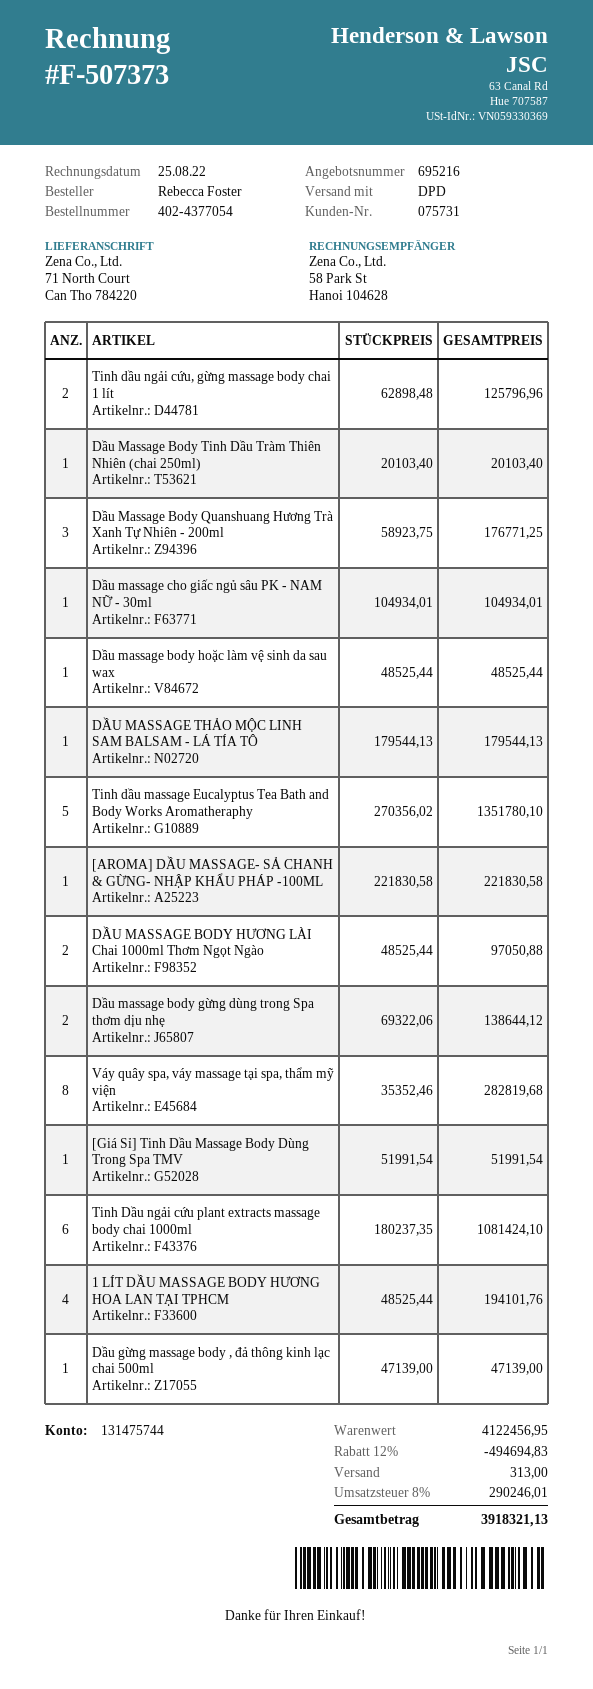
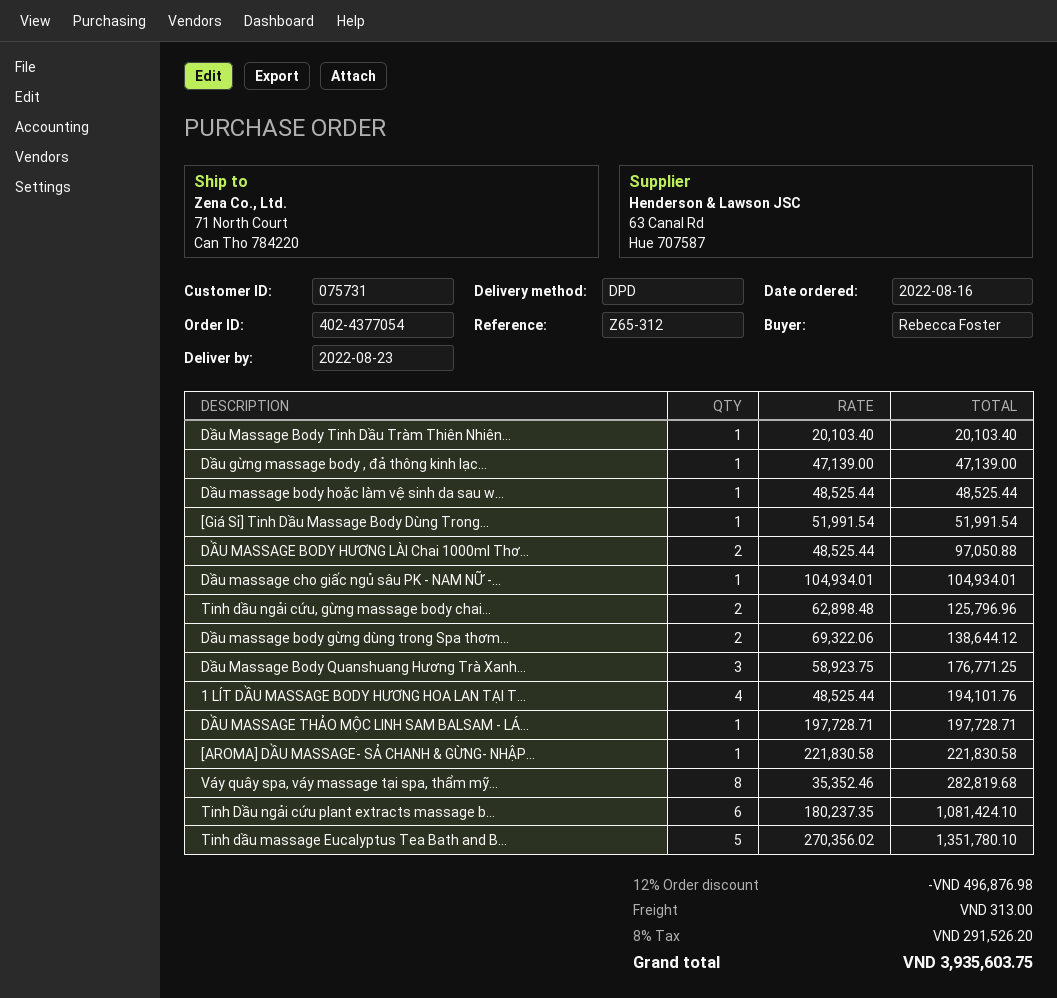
DẦU MASSAGE THẢO MỘC LINH SAM BALSAM - LÁ TÍA TÔ: 1 x 179544.13 = 179544.13 -> 1 x 197728.71 = 197728.71
discount: 12% = 494694.83 -> 12% = 496876.98
tax: 8% = 290246.01 -> 8% = 291526.20
total: 3918321.13 -> 3935603.75

